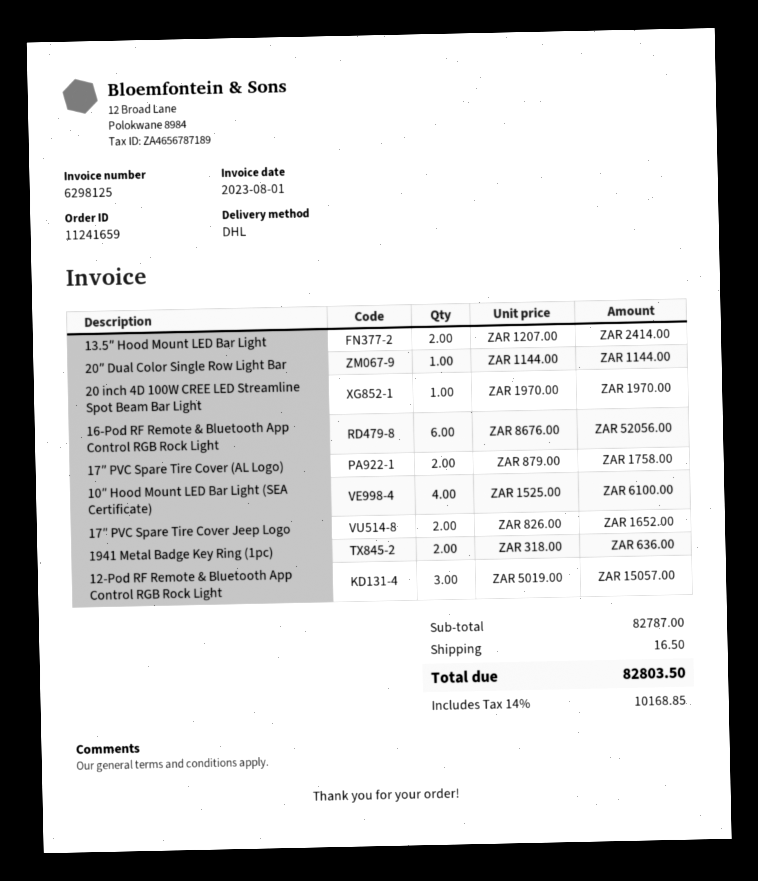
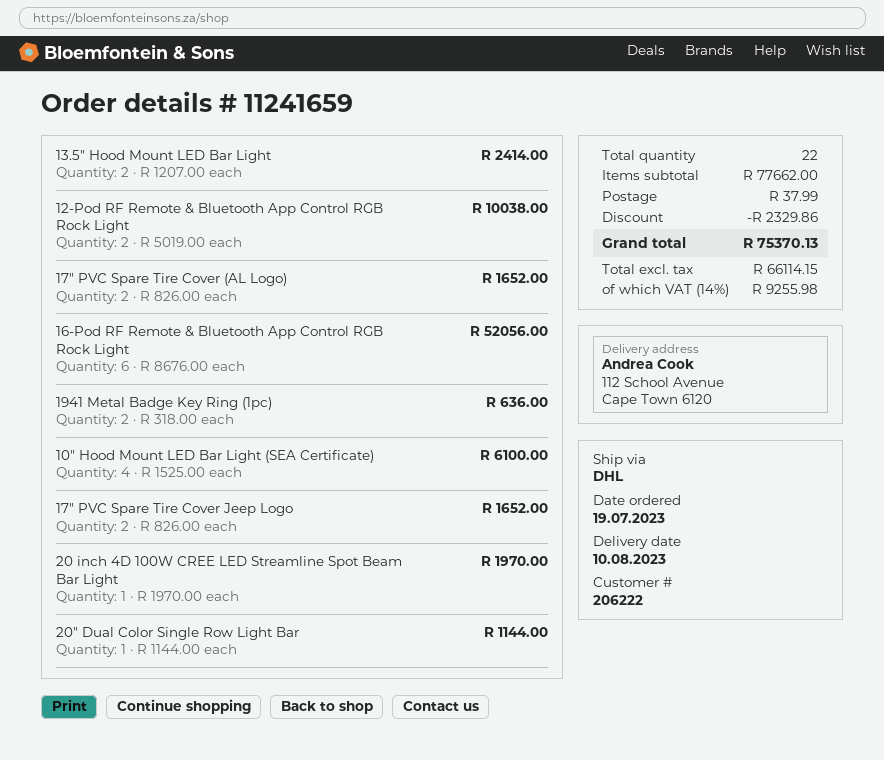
17″ PVC Spare Tire Cover (AL Logo): 2 x 879.00 = 1758.00 -> 2 x 826.00 = 1652.00
12-Pod RF Remote & Bluetooth App Control RGB Rock Light: 3 x 5019.00 = 15057.00 -> 2 x 5019.00 = 10038.00
subtotal: 82787.00 -> 77662.00
discount: none -> 2329.86
shipping: 16.50 -> 37.99
tax: 14% = 10168.85 -> 14% = 9255.98
total: 82803.50 -> 75370.13

